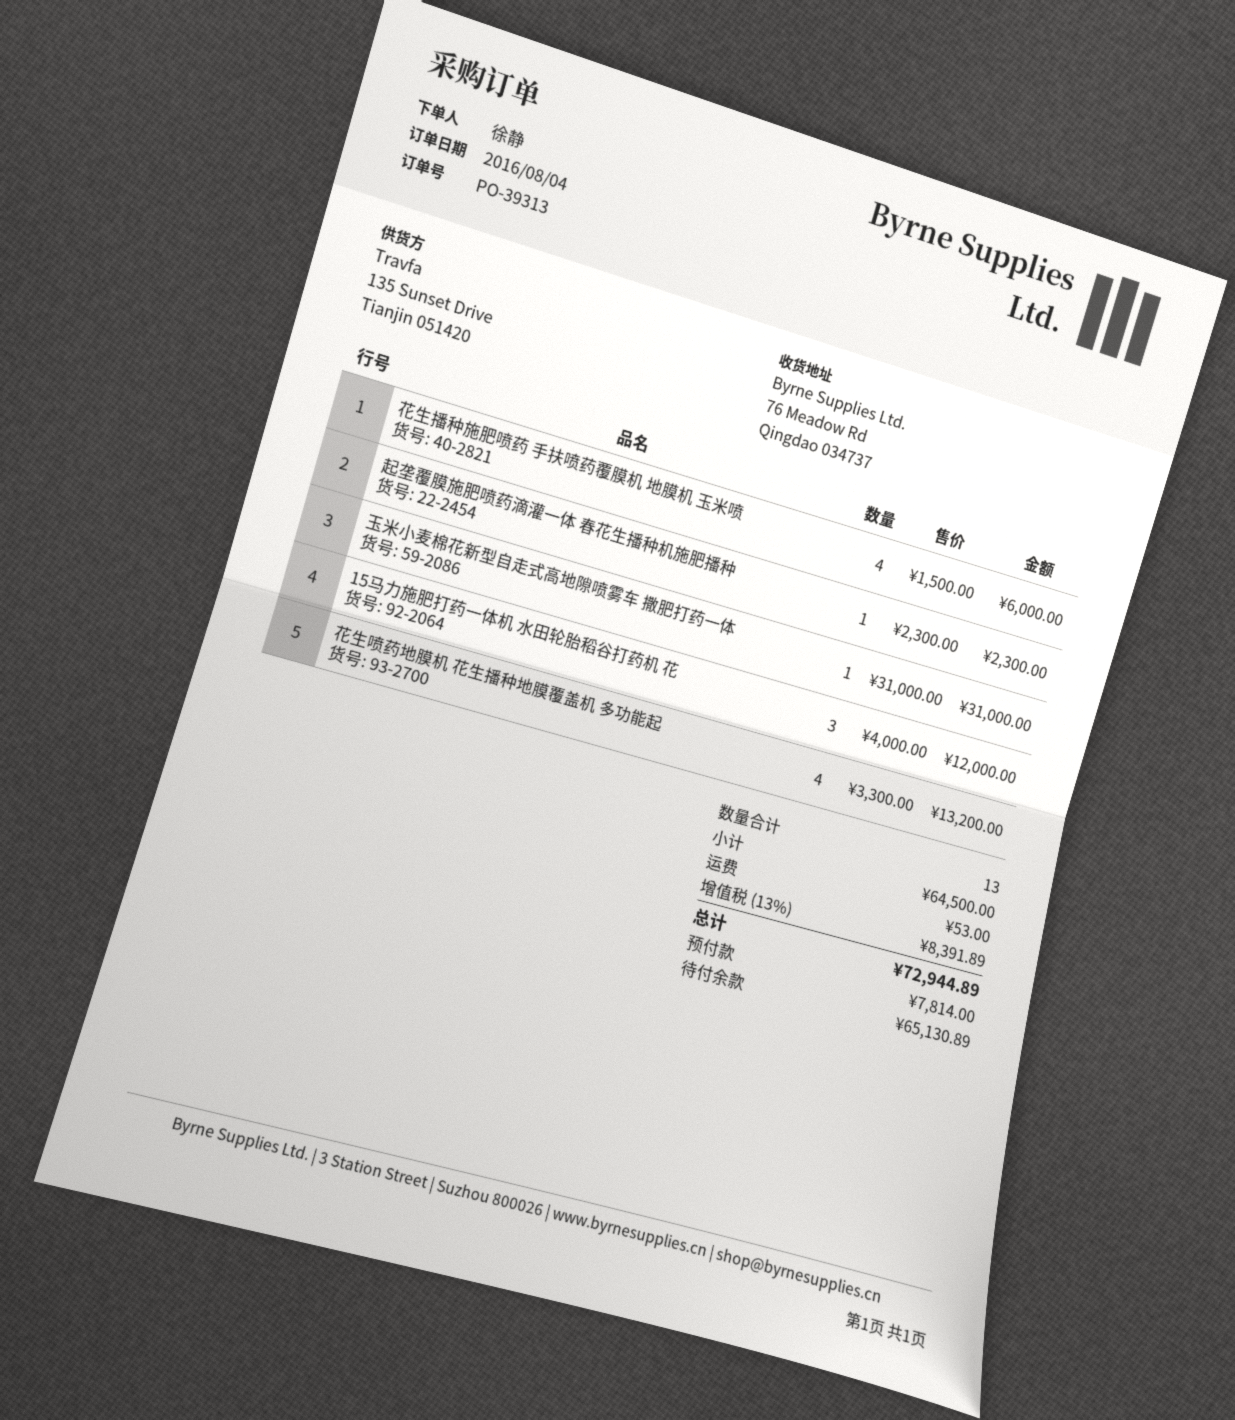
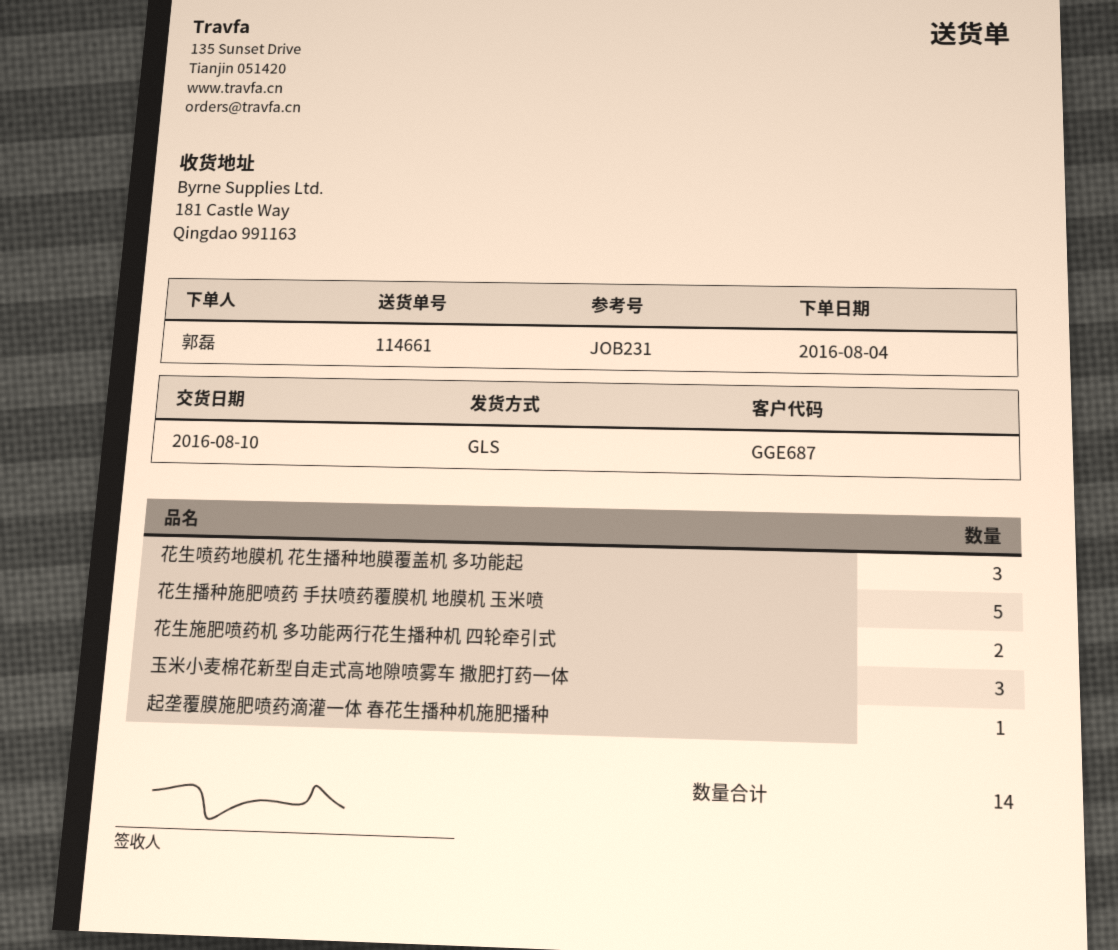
ordered by: 徐静 -> 郭磊
ship to: 76 Meadow Rd, Qingdao 034737 -> 181 Castle Way, Qingdao 991163
花生播种施肥喷药 手扶喷药覆膜机 地膜机 玉米喷: 4 -> 5
玉米小麦棉花新型自走式高地隙喷雾车 撒肥打药一体: 1 -> 3
15马力施肥打药一体机 水田轮胎稻谷打药机 花: 3 -> none
花生喷药地膜机 花生播种地膜覆盖机 多功能起: 4 -> 3
花生施肥喷药机 多功能两行花生播种机 四轮牵引式: none -> 2
total quantity: 13 -> 14

